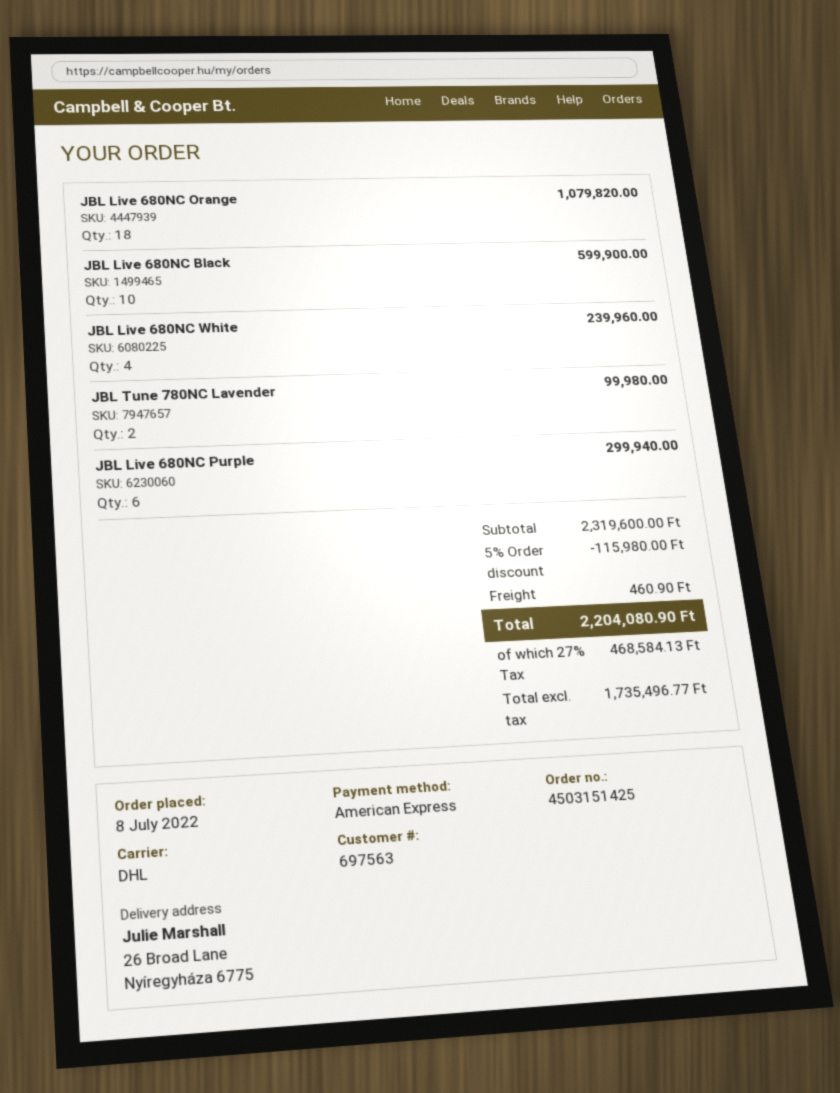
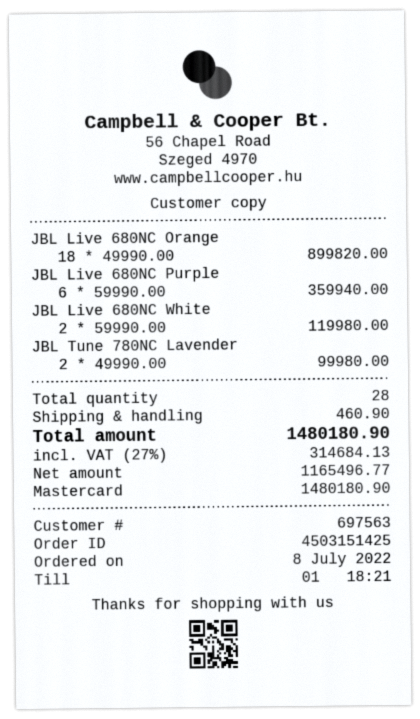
payment method: American Express -> Mastercard
JBL Live 680NC Orange: 18 for 1079820.00 -> 18 for 899820.00
JBL Live 680NC Black: 10 for 599900.00 -> none
JBL Live 680NC White: 4 for 239960.00 -> 2 for 119980.00
JBL Live 680NC Purple: 6 for 299940.00 -> 6 for 359940.00
discount: 5% = 115980.00 -> none
net: 1735496.77 -> 1165496.77
tax: 27% = 468584.13 -> 27% = 314684.13
total: 2204080.90 -> 1480180.90

